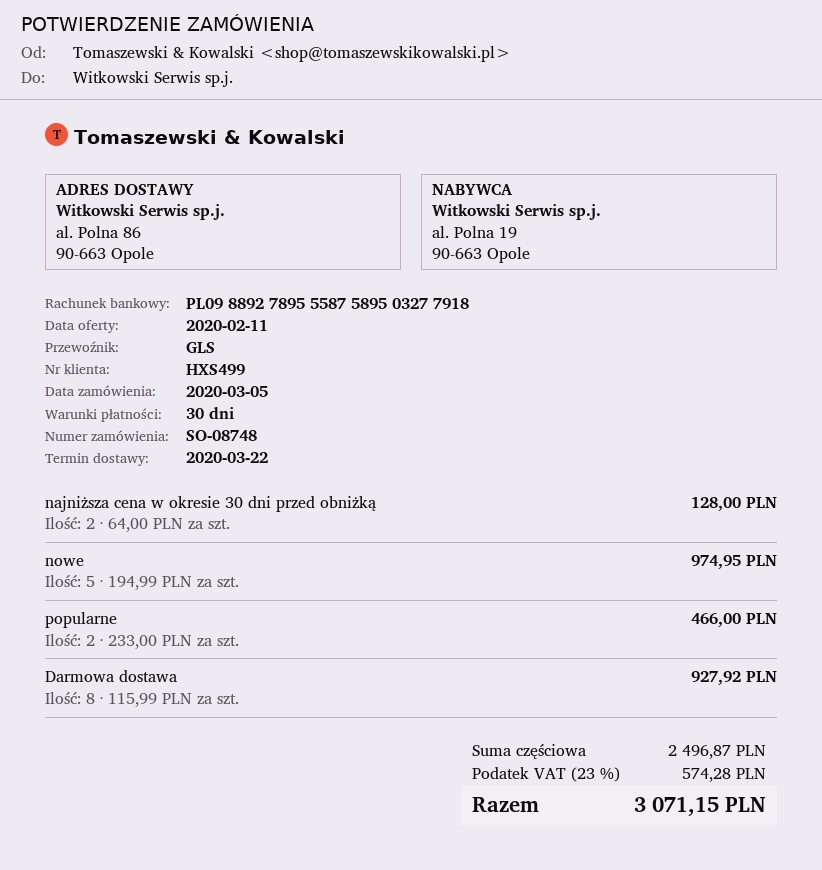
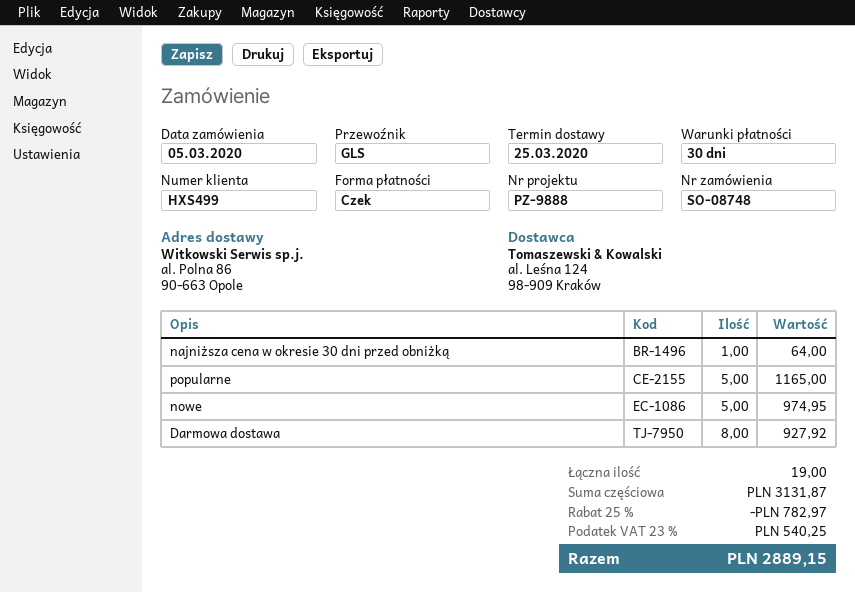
delivery date: 2020-03-22 -> 2020-03-25
najniższa cena w okresie 30 dni przed obniżką: 2 for 128.00 -> 1 for 64.00
popularne: 2 for 466.00 -> 5 for 1165.00
subtotal: 2496.87 -> 3131.87
discount: none -> 25% = 782.97
tax: 23% = 574.28 -> 23% = 540.25
total: 3071.15 -> 2889.15

